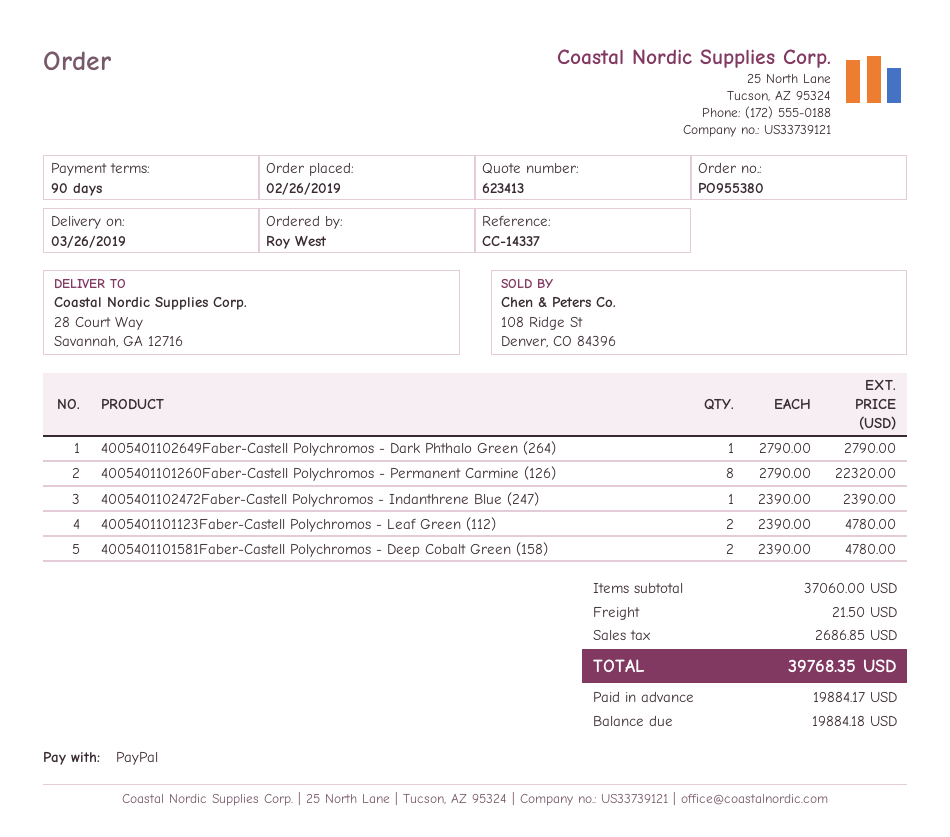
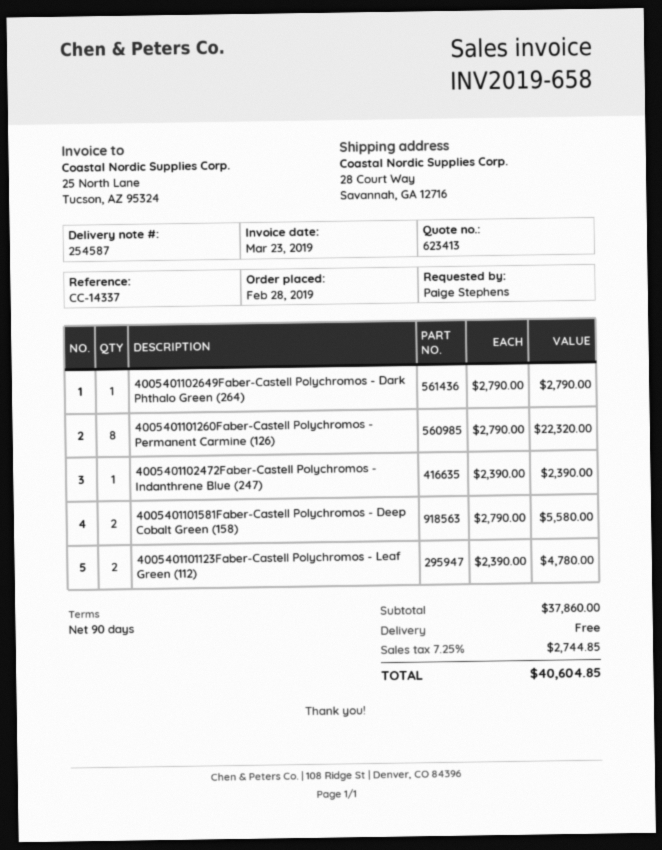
order date: 2019-02-26 -> 2019-02-28
ordered by: Roy West -> Paige Stephens
4005401101581Faber-Castell Polychromos - Deep Cobalt Green (158): 2 x 2390.00 = 4780.00 -> 2 x 2790.00 = 5580.00
subtotal: 37060.00 -> 37860.00
shipping: 21.50 -> 0.00
tax: 2686.85 -> 2744.85
total: 39768.35 -> 40604.85

